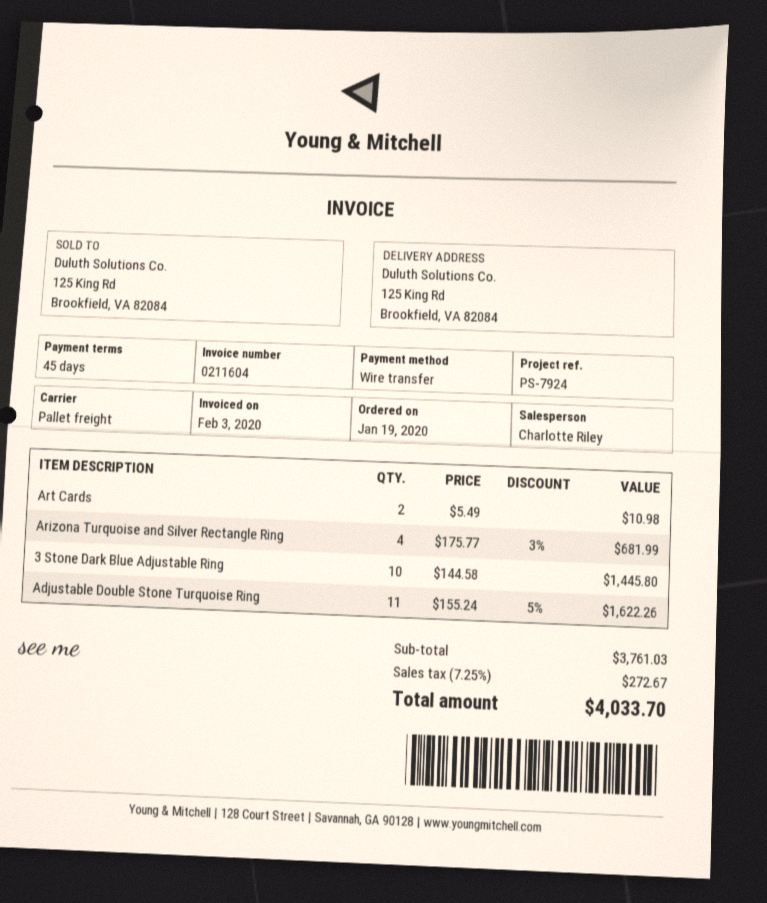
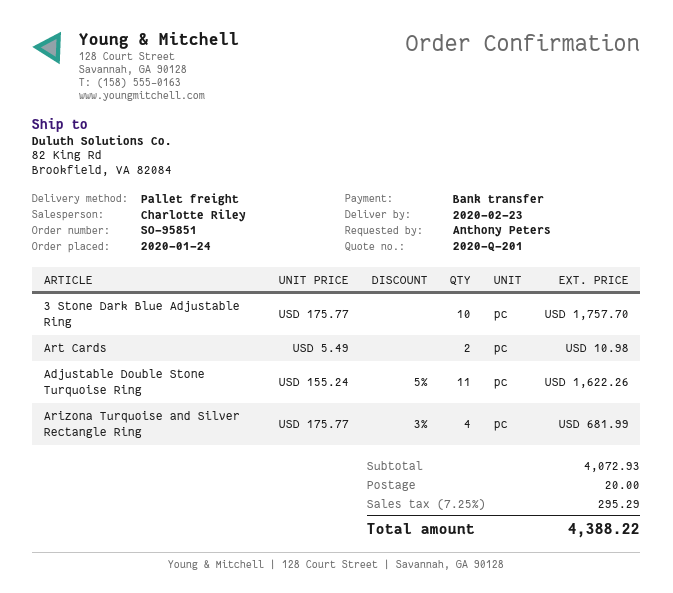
order date: 2020-01-19 -> 2020-01-24
ship to: 125 King Rd, Brookfield, VA 82084 -> 82 King Rd, Brookfield, VA 82084
3 Stone Dark Blue Adjustable Ring: 10 x 144.58 = 1445.80 -> 10 x 175.77 = 1757.70
subtotal: 3761.03 -> 4072.93
shipping: none -> 20.00
tax: 7.25% = 272.67 -> 7.25% = 295.29
total: 4033.70 -> 4388.22

